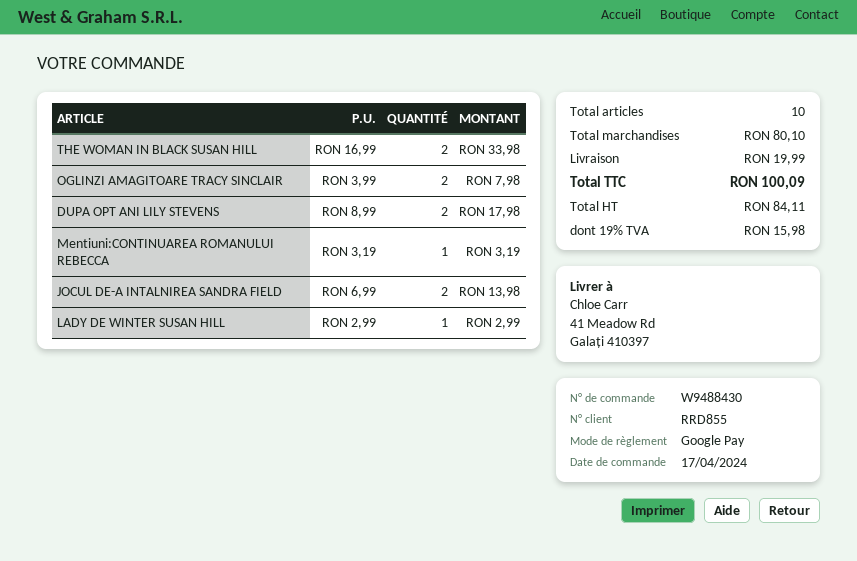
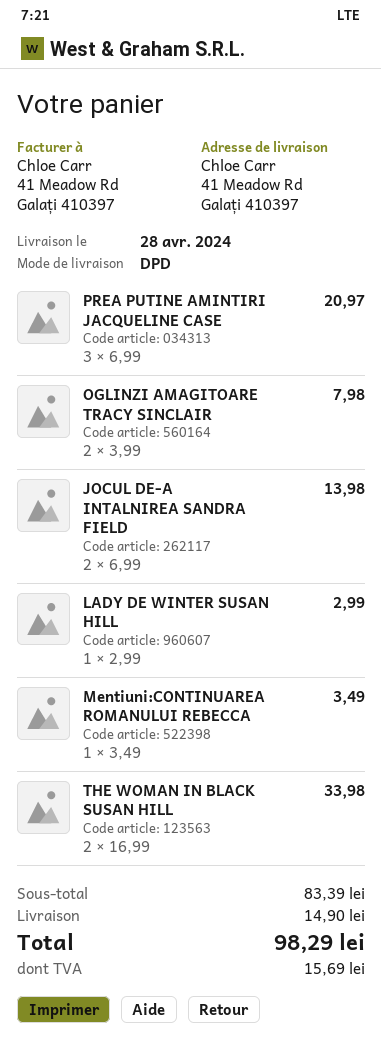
DUPA OPT ANI LILY STEVENS: 2 x 8.99 = 17.98 -> none
Mentiuni:CONTINUAREA ROMANULUI REBECCA: 1 x 3.19 = 3.19 -> 1 x 3.49 = 3.49
PREA PUTINE AMINTIRI JACQUELINE CASE: none -> 3 x 6.99 = 20.97
subtotal: 80.10 -> 83.39
shipping: 19.99 -> 14.90
tax: 15.98 -> 15.69
total: 100.09 -> 98.29

